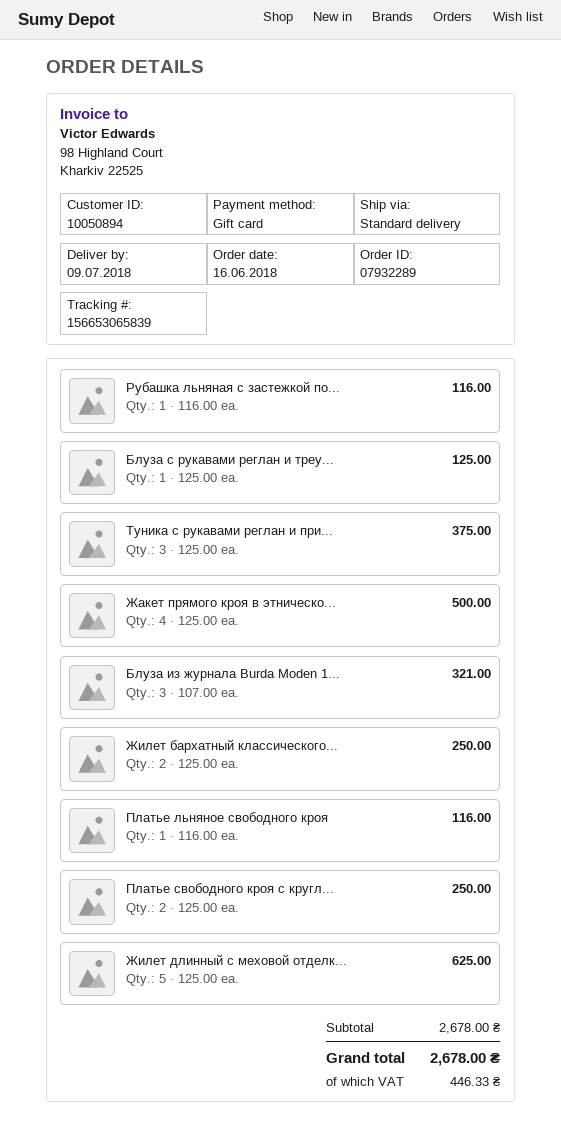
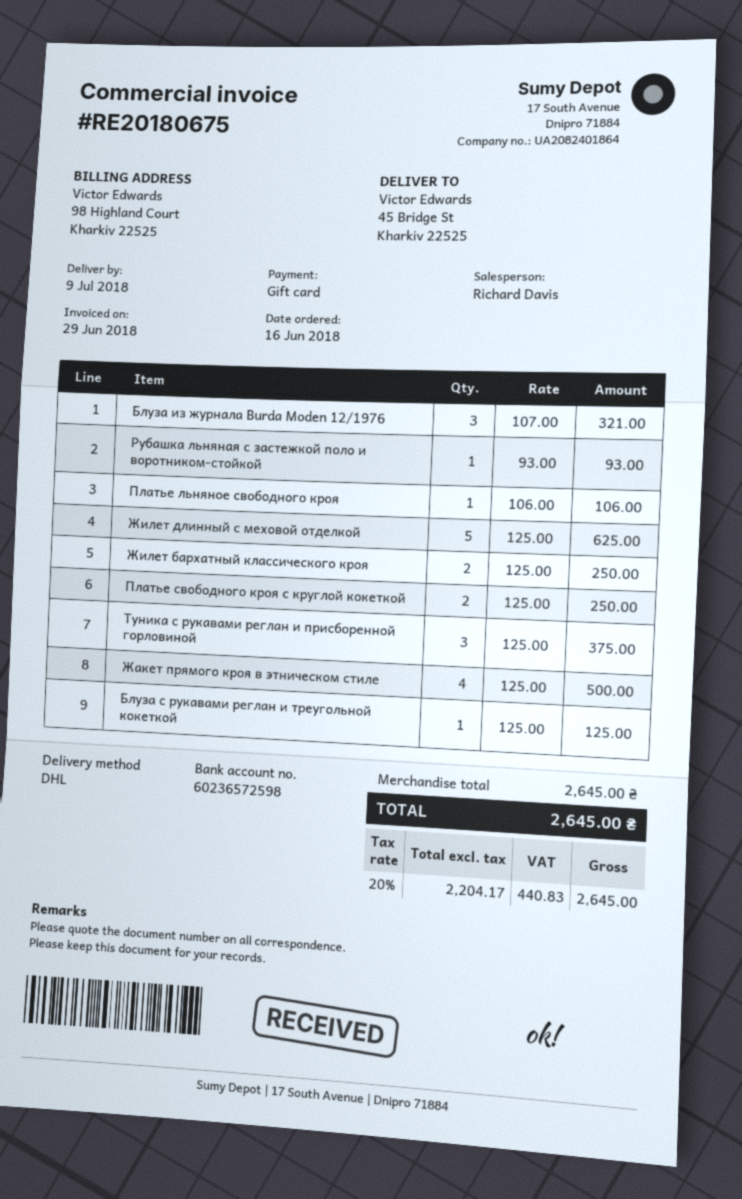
shipping method: standard -> DHL
Рубашка льняная с застежкой по...: 1 x 116.00 = 116.00 -> 1 x 93.00 = 93.00
Платье льняное свободного кроя: 1 x 116.00 = 116.00 -> 1 x 106.00 = 106.00
subtotal: 2678.00 -> 2645.00
tax: 446.33 -> 440.83
total: 2678.00 -> 2645.00

